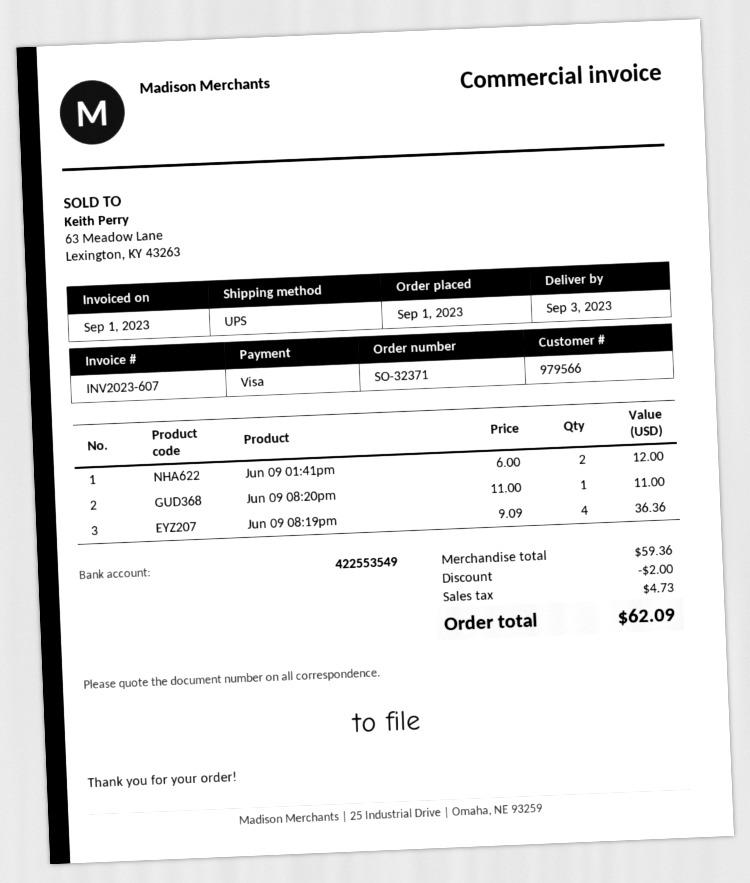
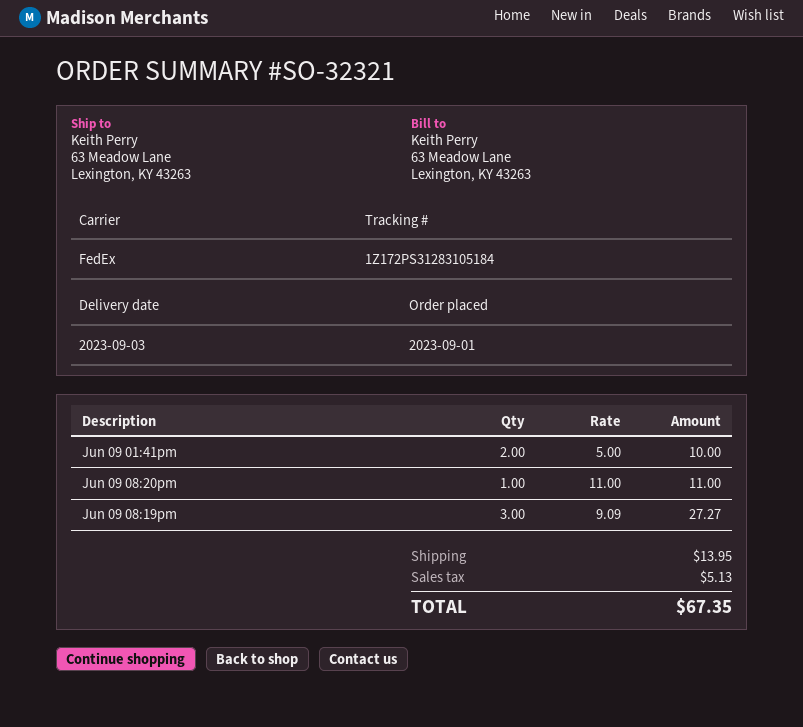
order number: SO-32371 -> SO-32321
shipping method: UPS -> FedEx
Jun 09 01:41pm: 2 x 6.00 = 12.00 -> 2 x 5.00 = 10.00
Jun 09 08:19pm: 4 x 9.09 = 36.36 -> 3 x 9.09 = 27.27
discount: 2.00 -> none
shipping: none -> 13.95
tax: 4.73 -> 5.13
total: 62.09 -> 67.35

